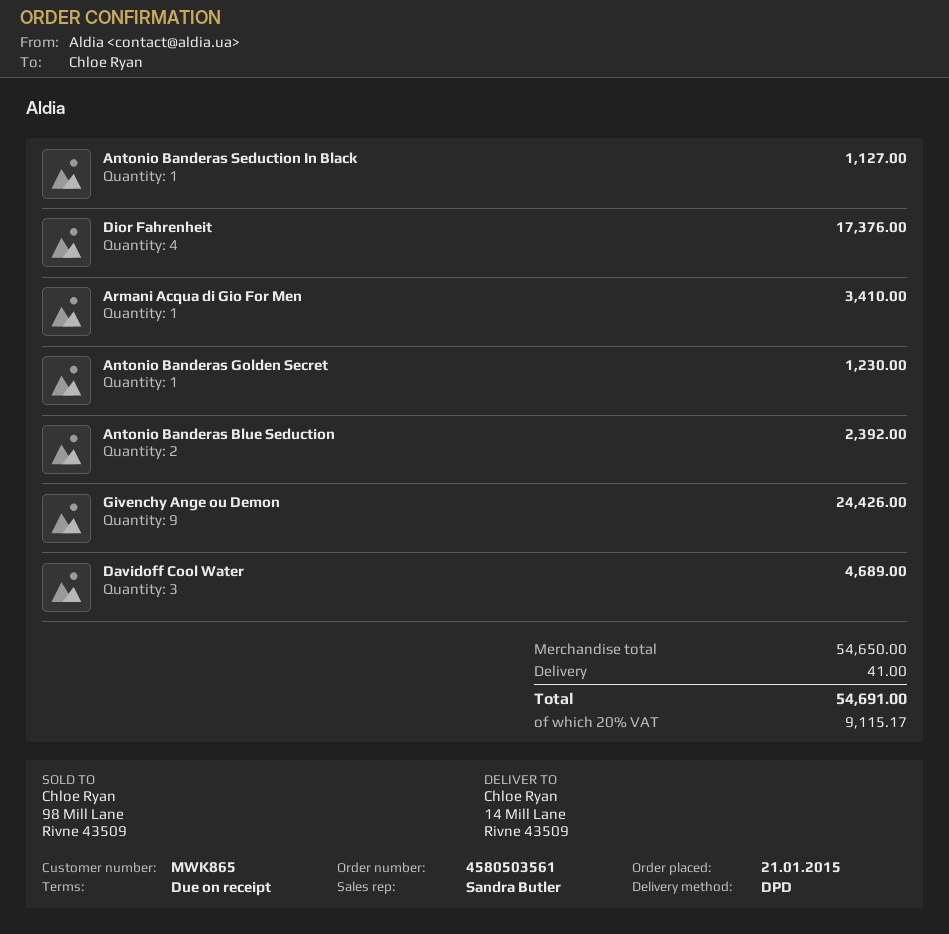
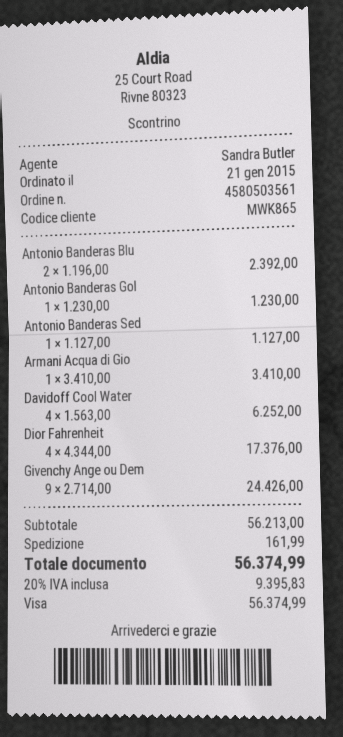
Davidoff Cool Water: 3 for 4689.00 -> 4 for 6252.00
subtotal: 54650.00 -> 56213.00
shipping: 41.00 -> 161.99
tax: 20% = 9115.17 -> 20% = 9395.83
total: 54691.00 -> 56374.99

